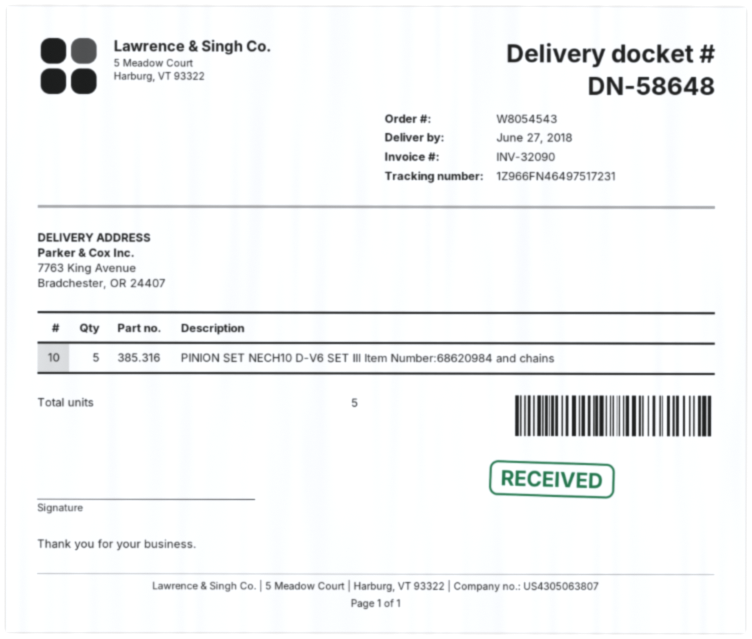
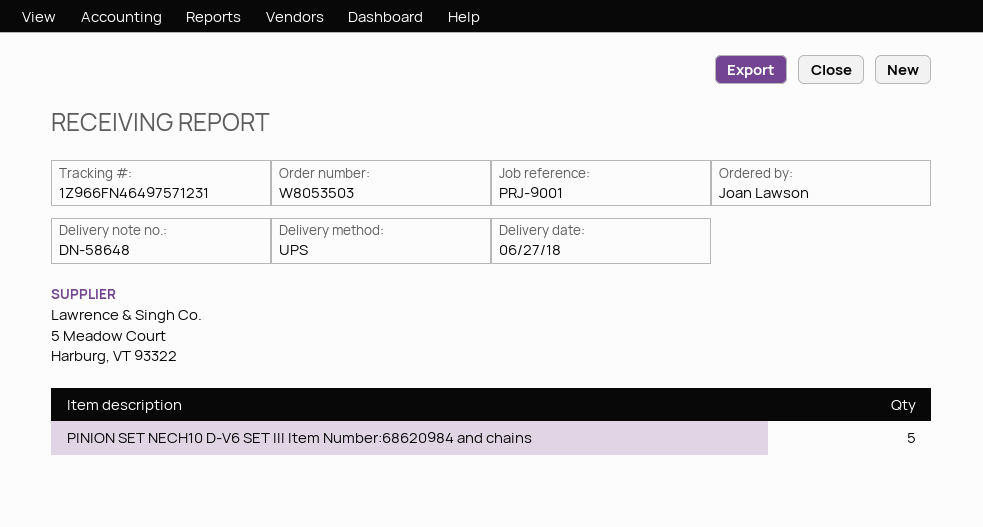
order number: W8054543 -> W8053503
tracking number: 1Z966FN46497517231 -> 1Z966FN46497571231

